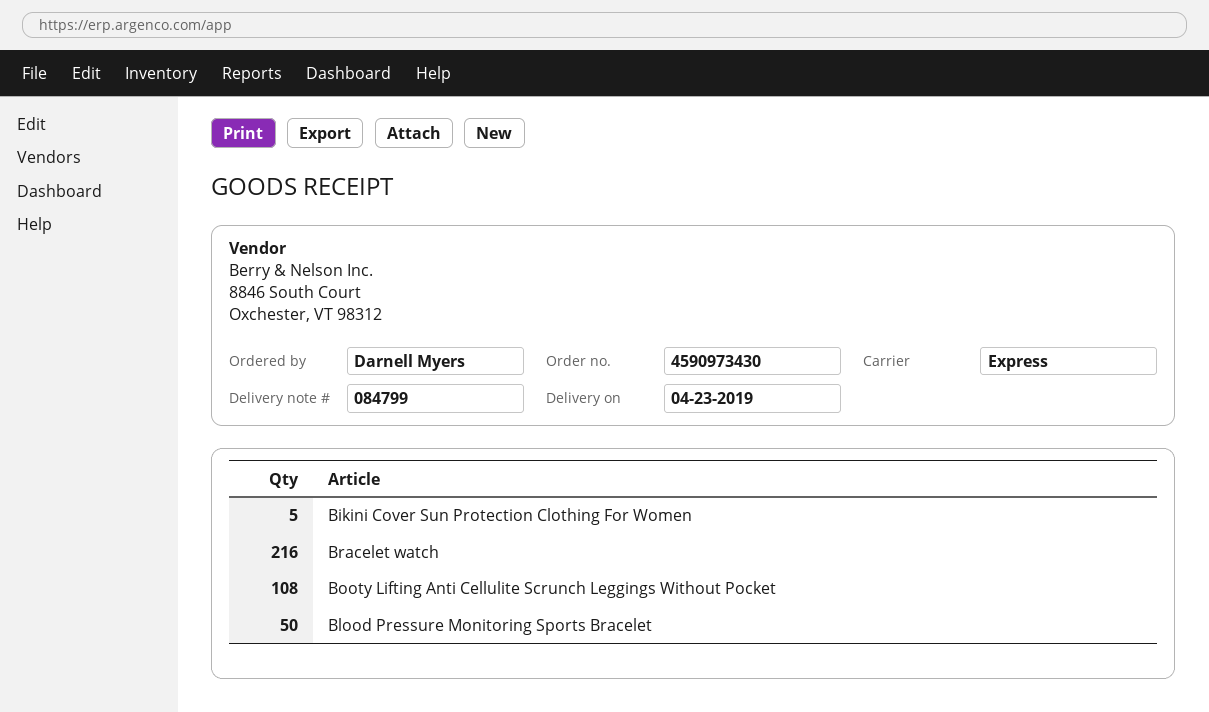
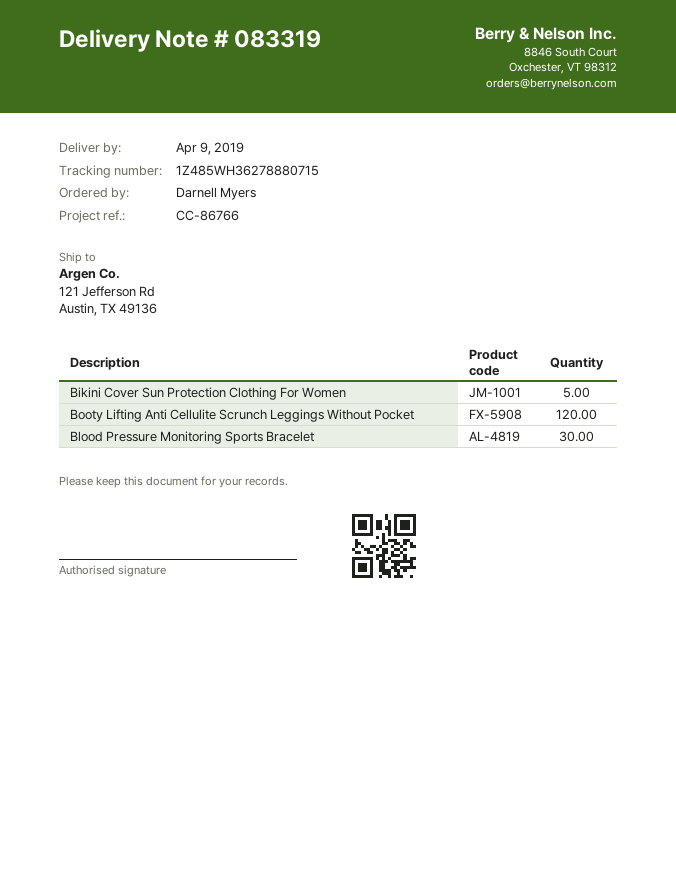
delivery note number: 084799 -> 083319
delivery date: 2019-04-23 -> 2019-04-09
Bracelet watch: 216 -> none
Booty Lifting Anti Cellulite Scrunch Leggings Without Pocket: 108 -> 120
Blood Pressure Monitoring Sports Bracelet: 50 -> 30

